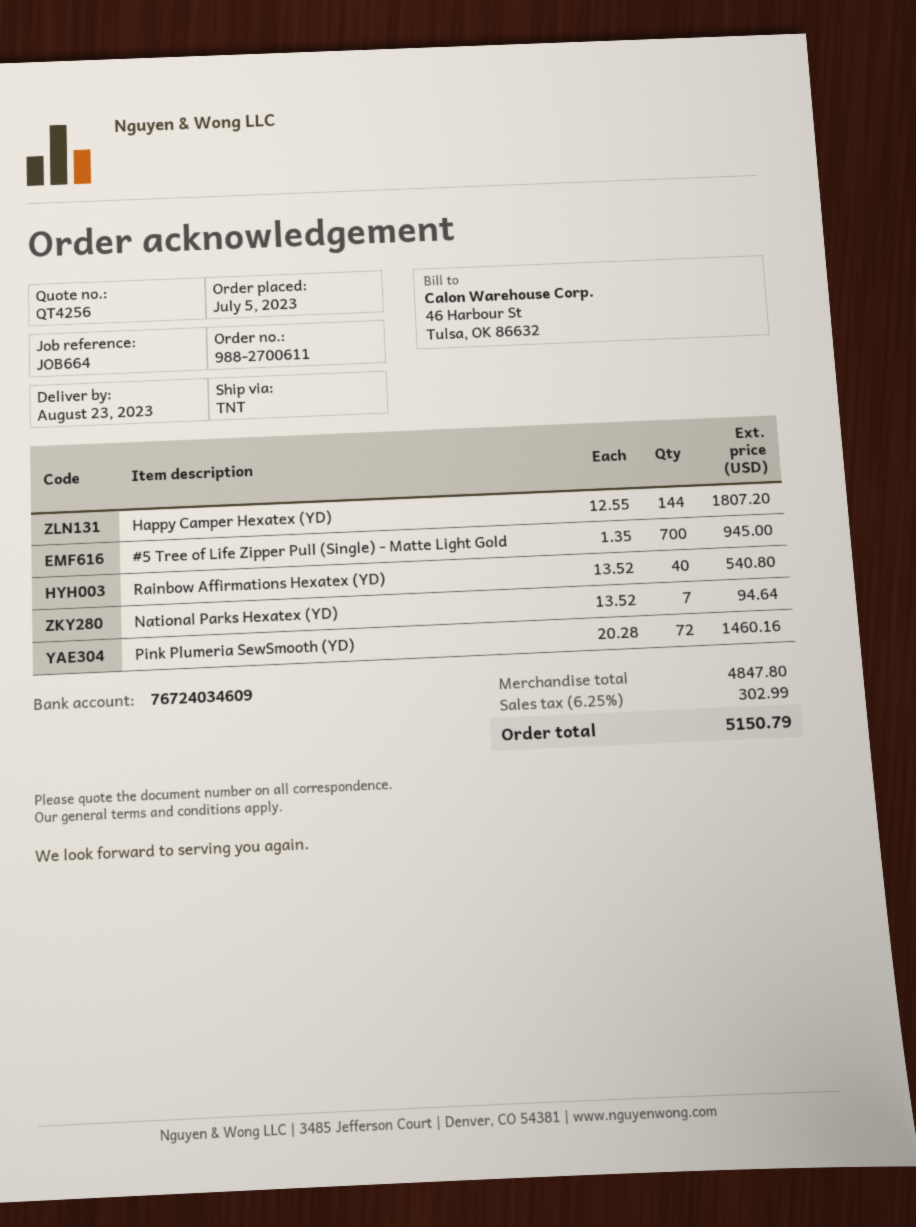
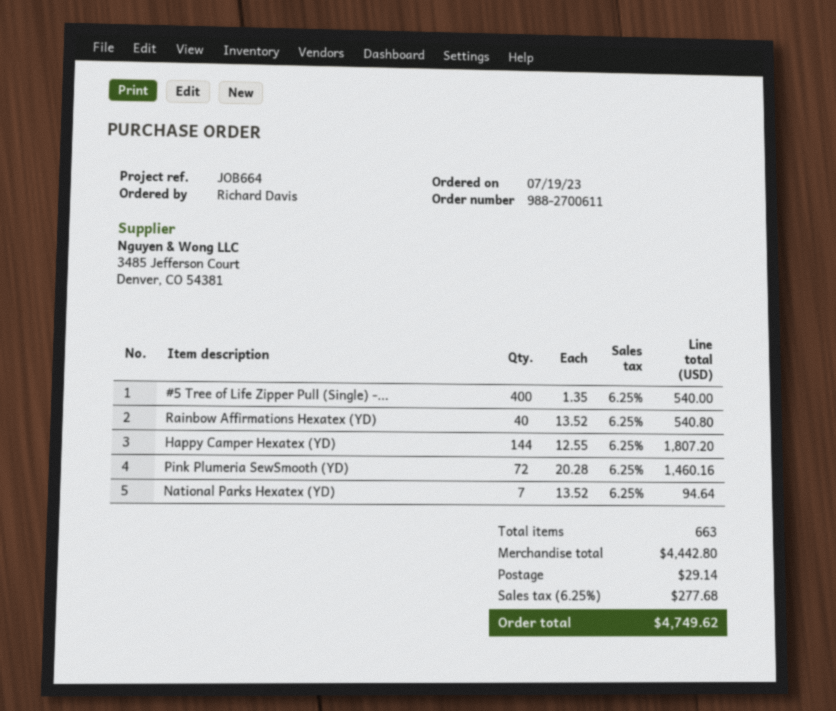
order date: 2023-07-05 -> 2023-07-19
#5 Tree of Life Zipper Pull (Single) - Matte Light Gold: 700 x 1.35 = 945.00 -> 400 x 1.35 = 540.00
subtotal: 4847.80 -> 4442.80
shipping: none -> 29.14
tax: 6.25% = 302.99 -> 6.25% = 277.68
total: 5150.79 -> 4749.62

